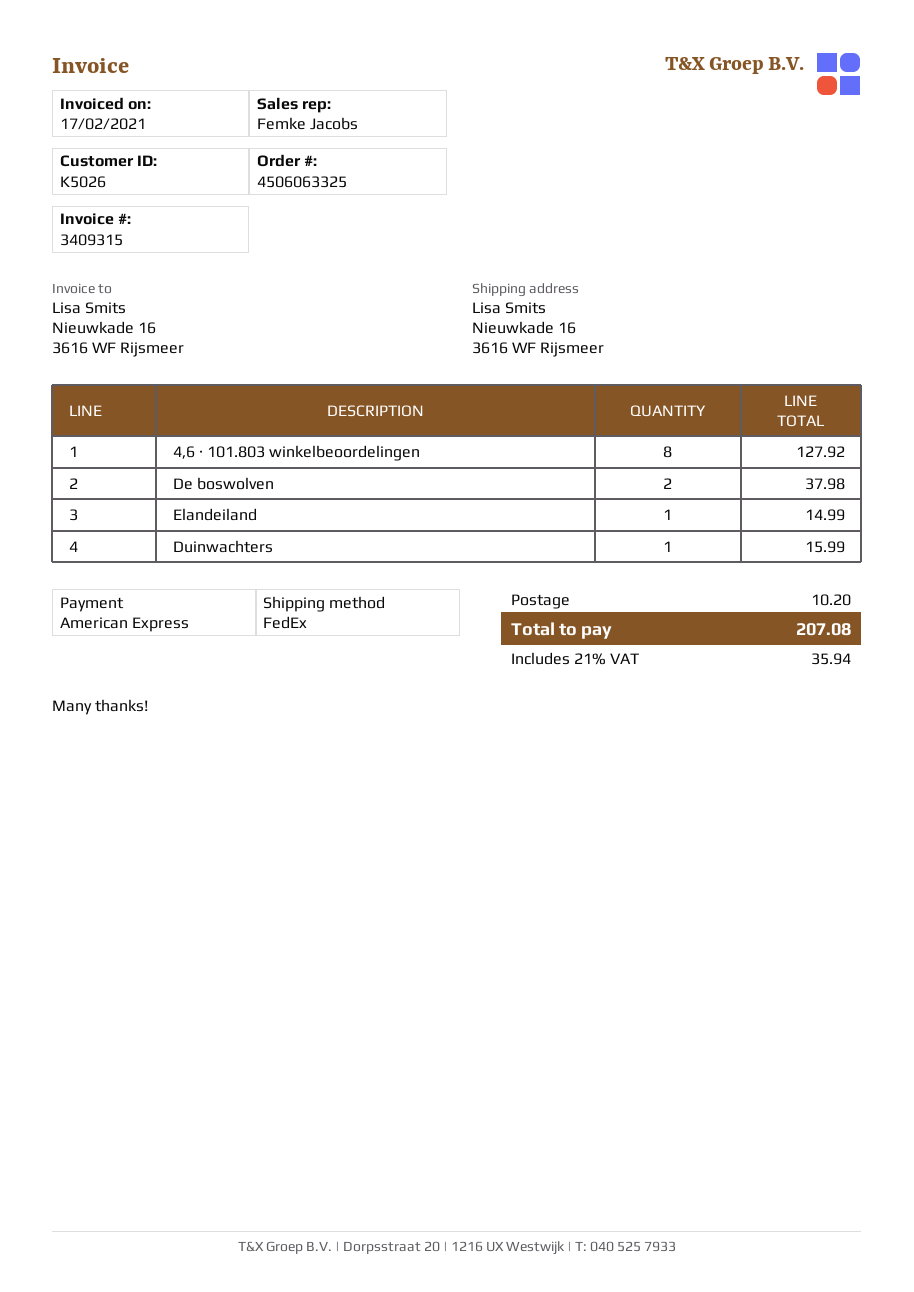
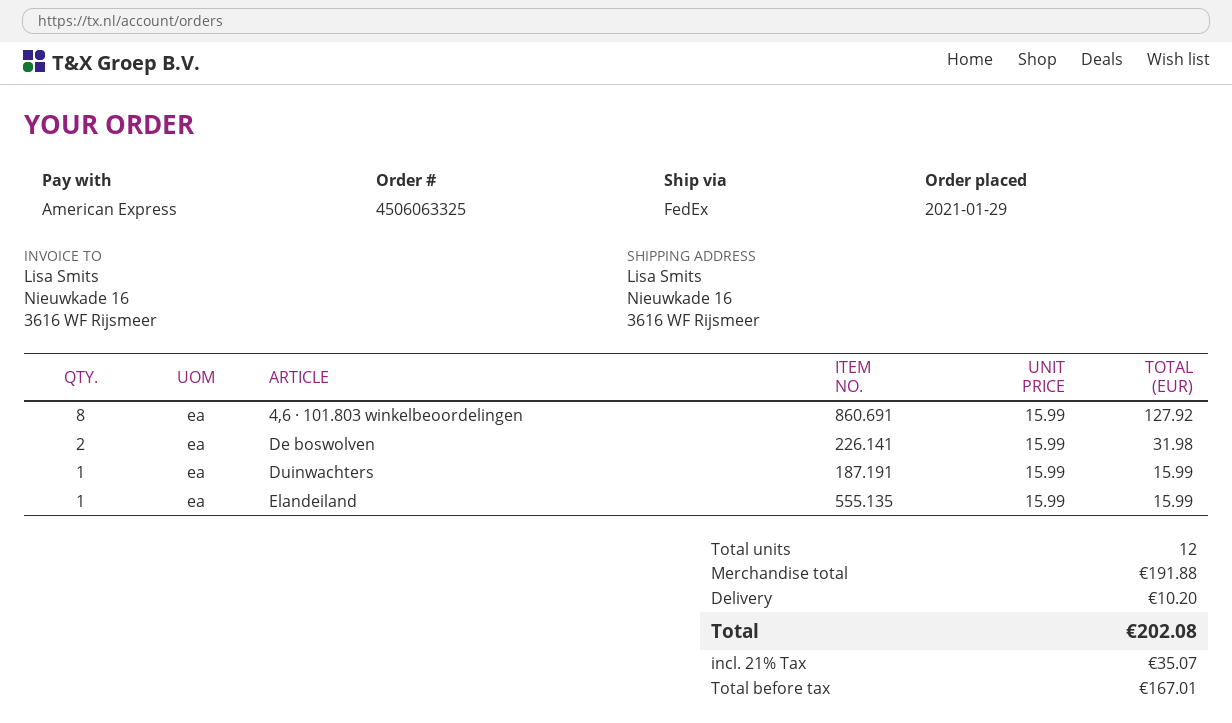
De boswolven: 2 for 37.98 -> 2 for 31.98
Elandeiland: 1 for 14.99 -> 1 for 15.99
tax: 21% = 35.94 -> 21% = 35.07
total: 207.08 -> 202.08

